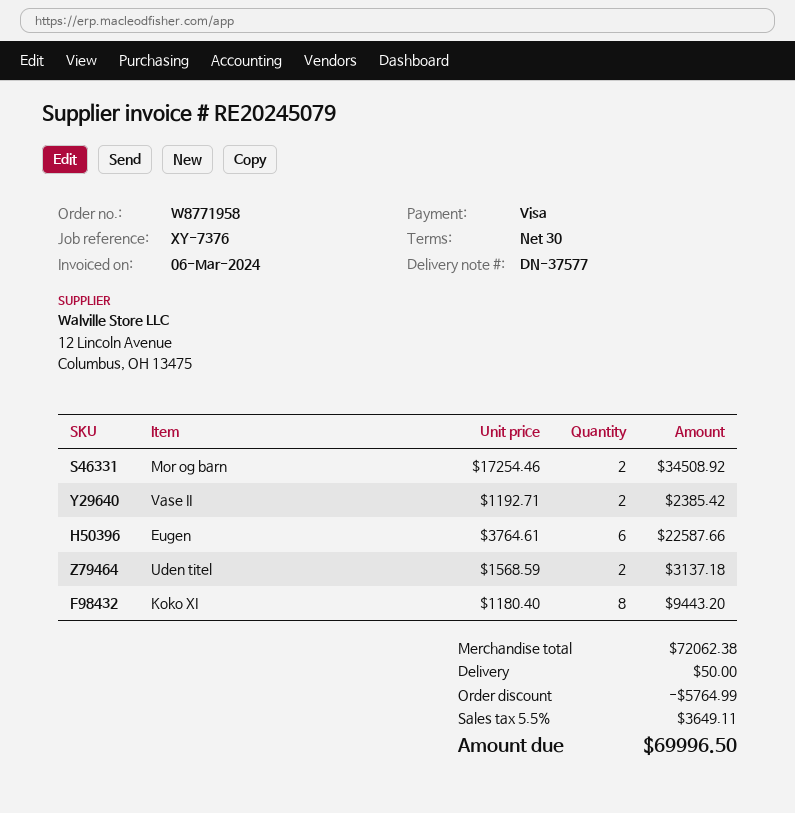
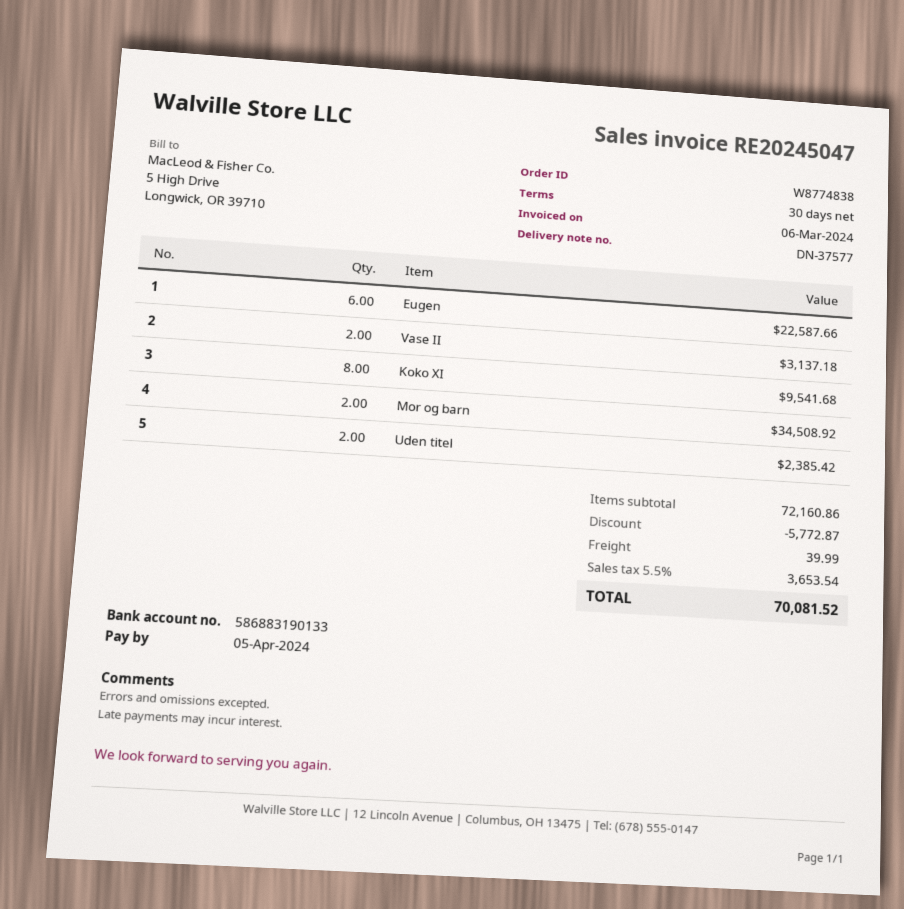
order number: W8771958 -> W8774838
invoice number: RE20245079 -> RE20245047
Vase II: 2 for 2385.42 -> 2 for 3137.18
Uden titel: 2 for 3137.18 -> 2 for 2385.42
Koko XI: 8 for 9443.20 -> 8 for 9541.68
subtotal: 72062.38 -> 72160.86
discount: 5764.99 -> 5772.87
shipping: 50.00 -> 39.99
tax: 5.5% = 3649.11 -> 5.5% = 3653.54
total: 69996.50 -> 70081.52

